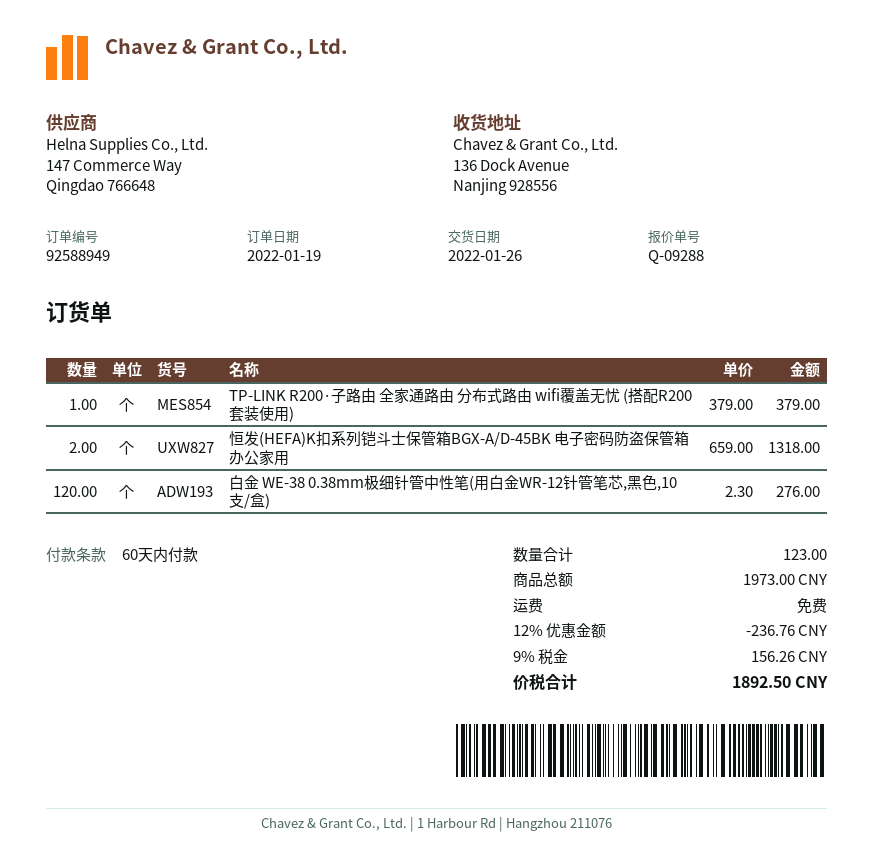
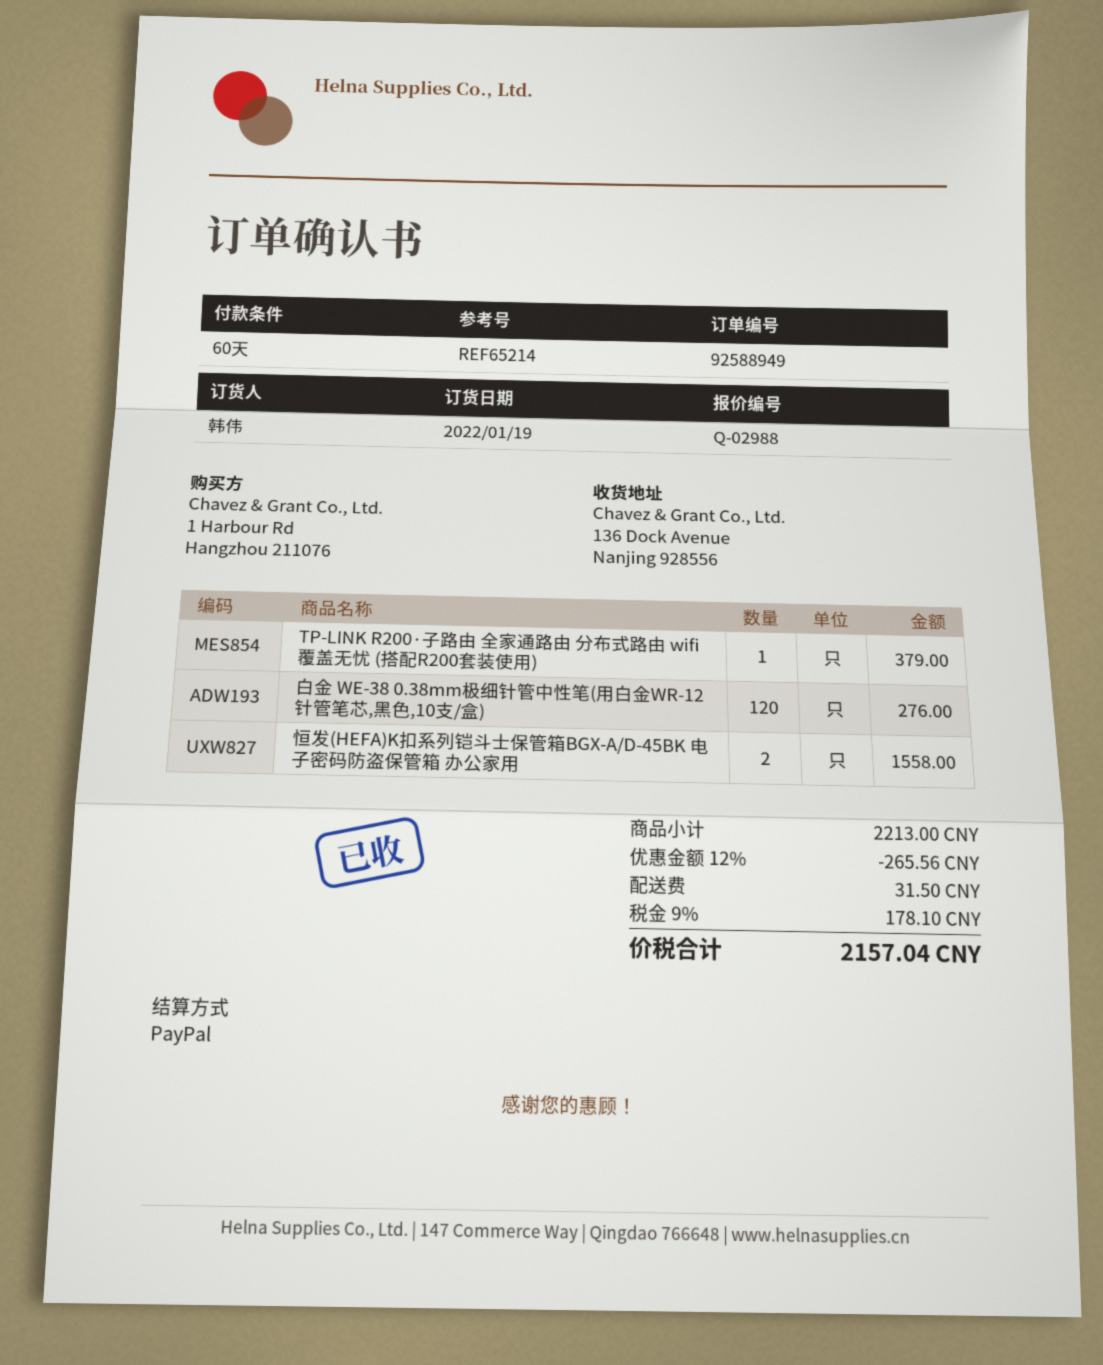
quote number: Q-09288 -> Q-02988
恒发(HEFA)K扣系列铠斗士保管箱BGX-A/D-45BK 电子密码防盗保管箱 办公家用: 2 for 1318.00 -> 2 for 1558.00
subtotal: 1973.00 -> 2213.00
discount: 12% = 236.76 -> 12% = 265.56
shipping: 0.00 -> 31.50
tax: 9% = 156.26 -> 9% = 178.10
total: 1892.50 -> 2157.04

